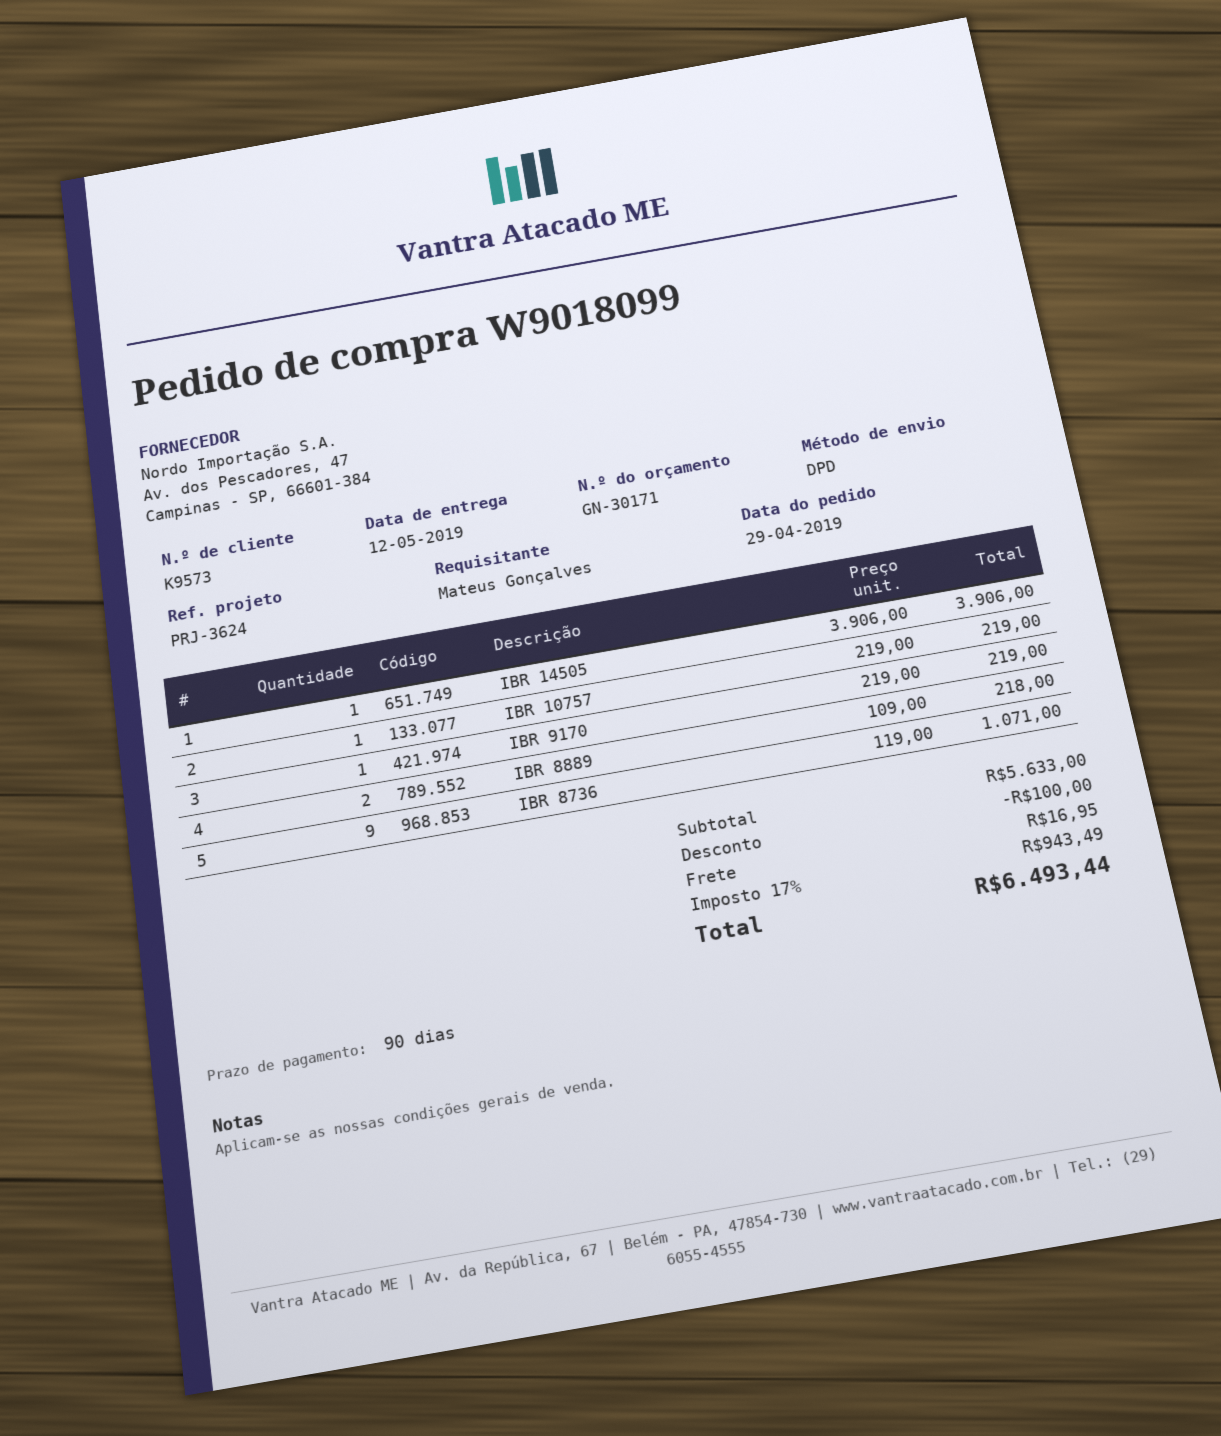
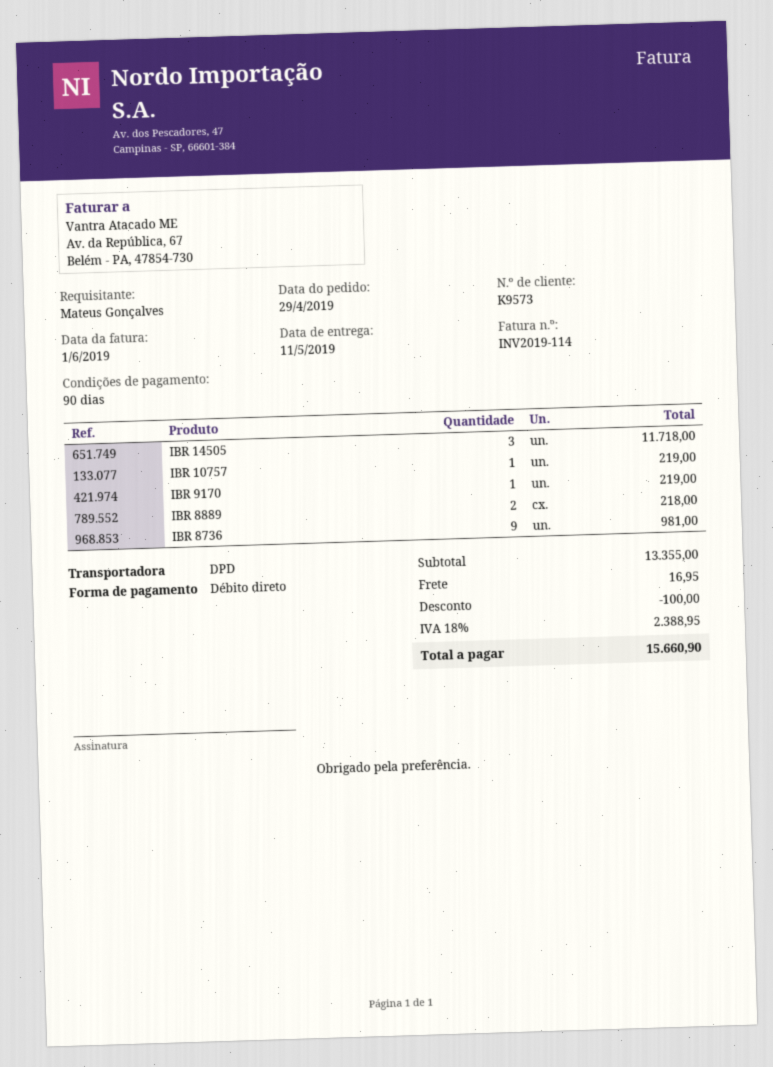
delivery date: 2019-05-12 -> 2019-05-11
IBR 14505: 1 for 3906.00 -> 3 for 11718.00
IBR 8736: 9 for 1071.00 -> 9 for 981.00
subtotal: 5633.00 -> 13355.00
tax: 17% = 943.49 -> 18% = 2388.95
total: 6493.44 -> 15660.90

